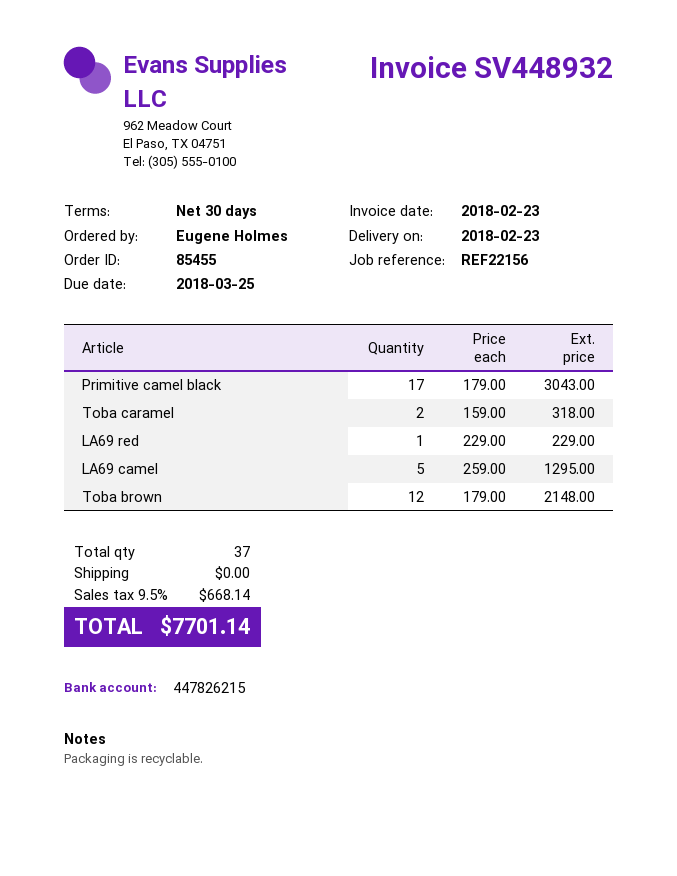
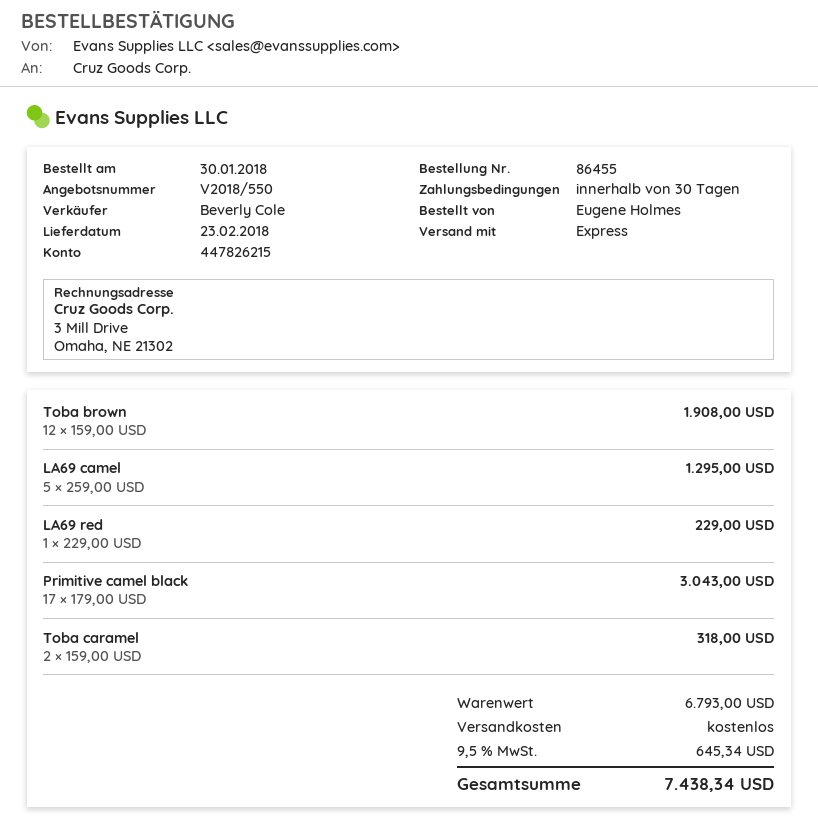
order number: 85455 -> 86455
Toba brown: 12 x 179.00 = 2148.00 -> 12 x 159.00 = 1908.00
tax: 9.5% = 668.14 -> 9.5% = 645.34
total: 7701.14 -> 7438.34

